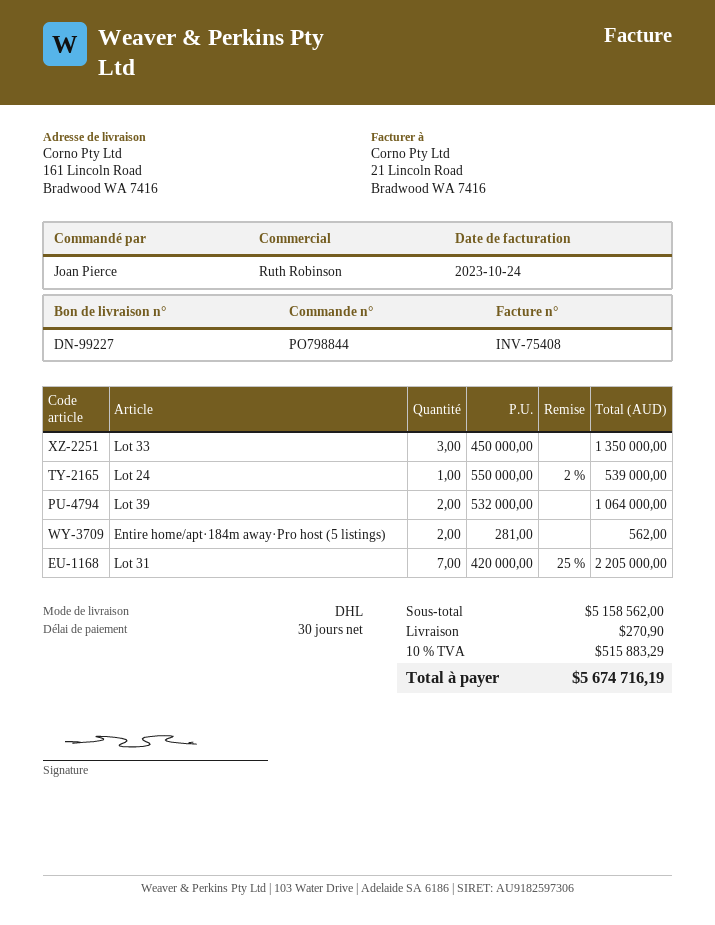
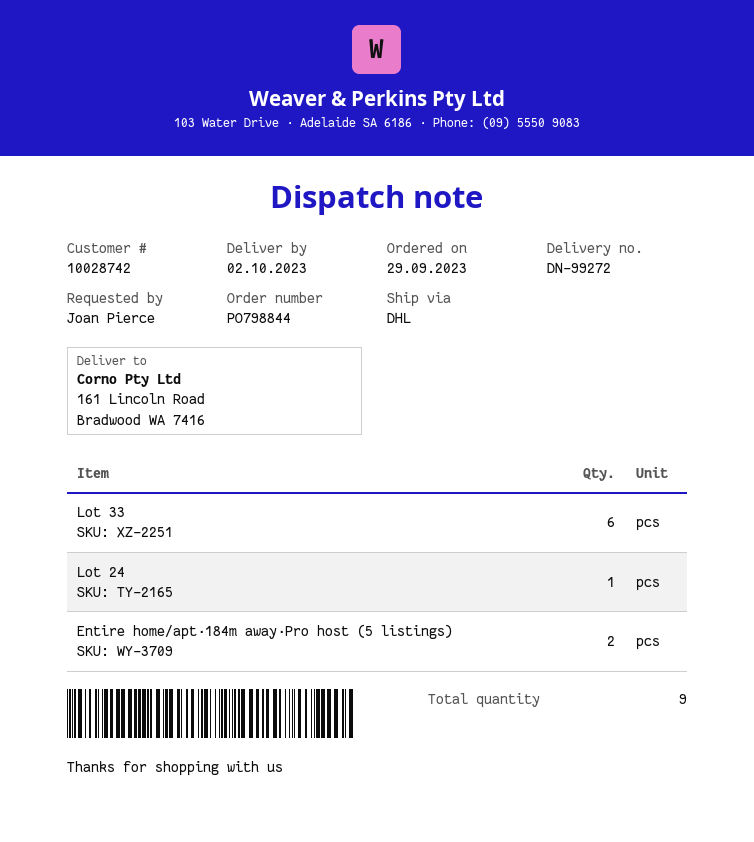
delivery note number: DN-99227 -> DN-99272
Lot 33: 3 -> 6
Lot 39: 2 -> none
Lot 31: 7 -> none

